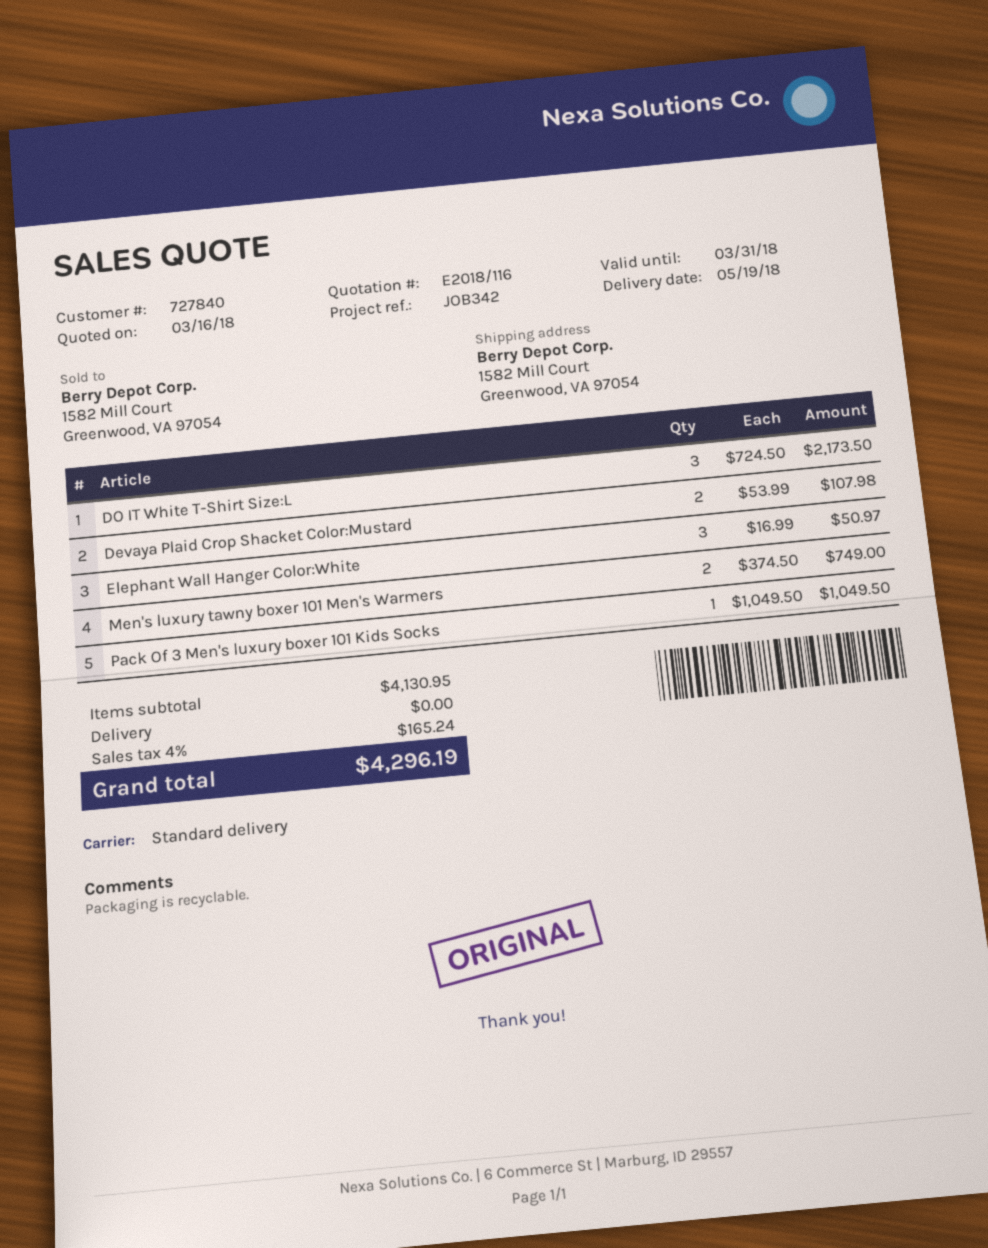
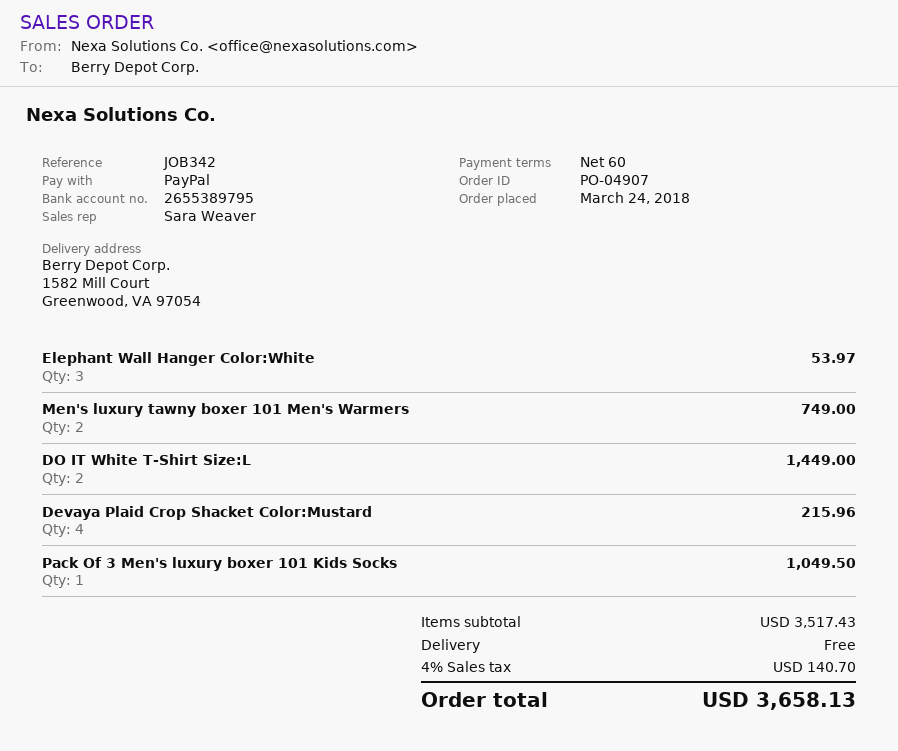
DO IT White T-Shirt Size:L: 3 for 2173.50 -> 2 for 1449.00
Devaya Plaid Crop Shacket Color:Mustard: 2 for 107.98 -> 4 for 215.96
Elephant Wall Hanger Color:White: 3 for 50.97 -> 3 for 53.97
subtotal: 4130.95 -> 3517.43
tax: 4% = 165.24 -> 4% = 140.70
total: 4296.19 -> 3658.13

